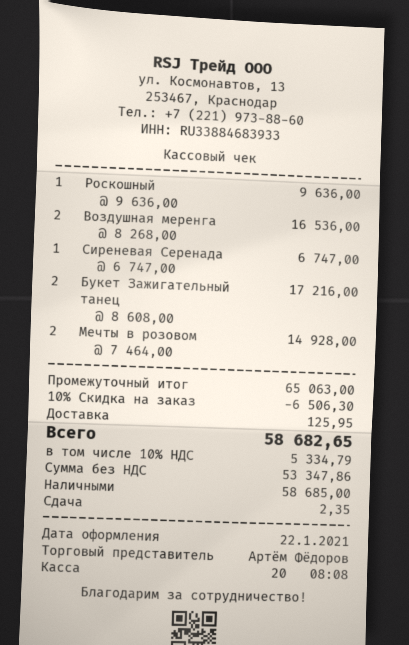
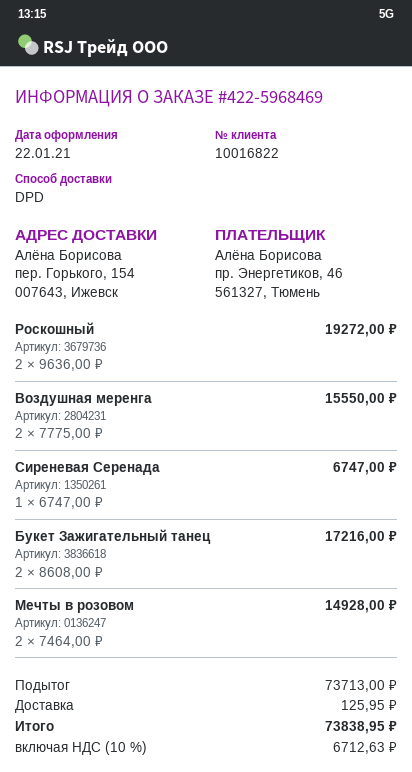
Роскошный: 1 x 9636.00 = 9636.00 -> 2 x 9636.00 = 19272.00
Воздушная меренга: 2 x 8268.00 = 16536.00 -> 2 x 7775.00 = 15550.00
subtotal: 65063.00 -> 73713.00
discount: 10% = 6506.30 -> none
tax: 10% = 5334.79 -> 10% = 6712.63
total: 58682.65 -> 73838.95

